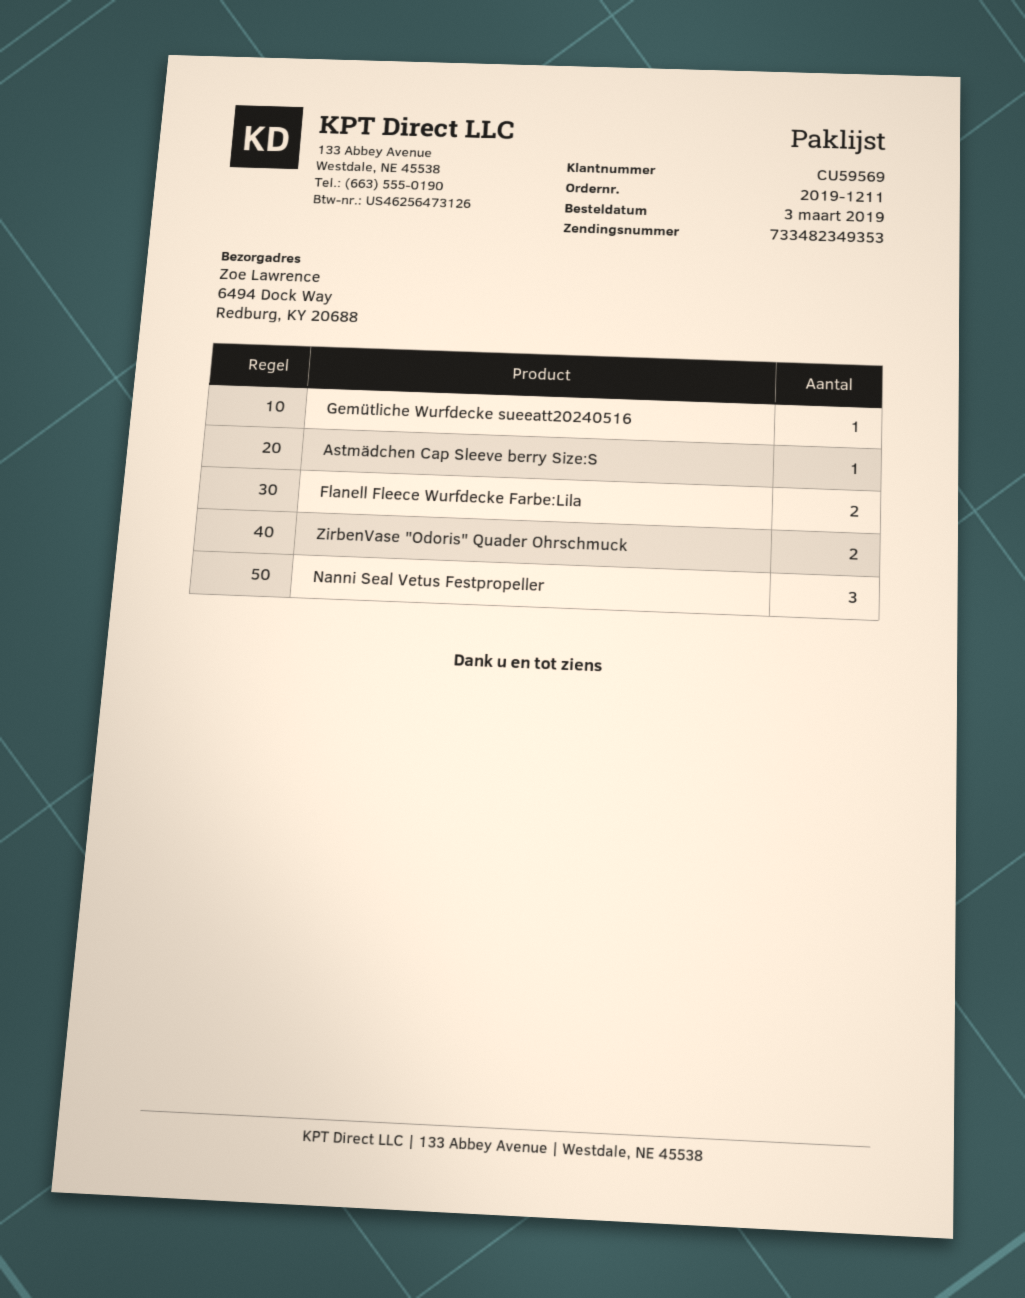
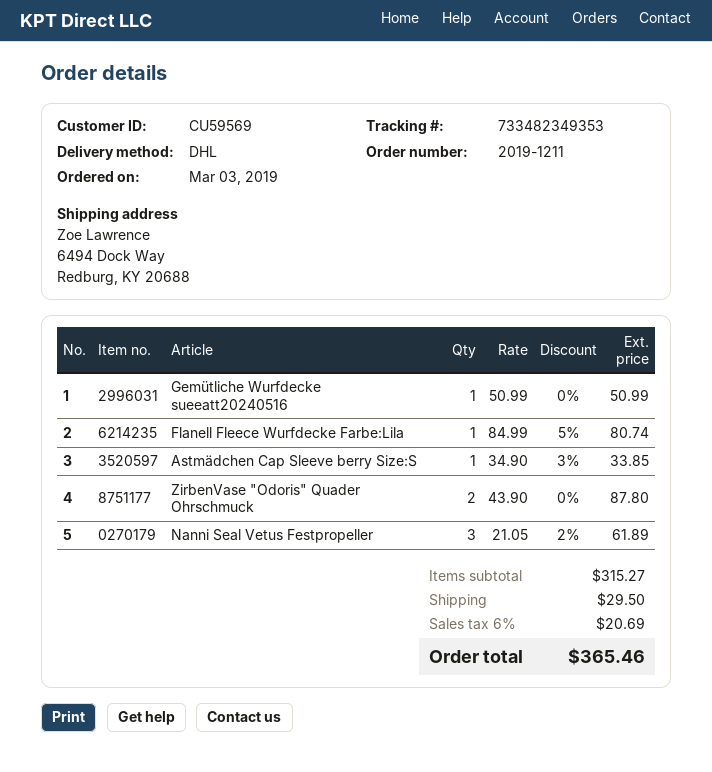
Flanell Fleece Wurfdecke Farbe:Lila: 2 -> 1

